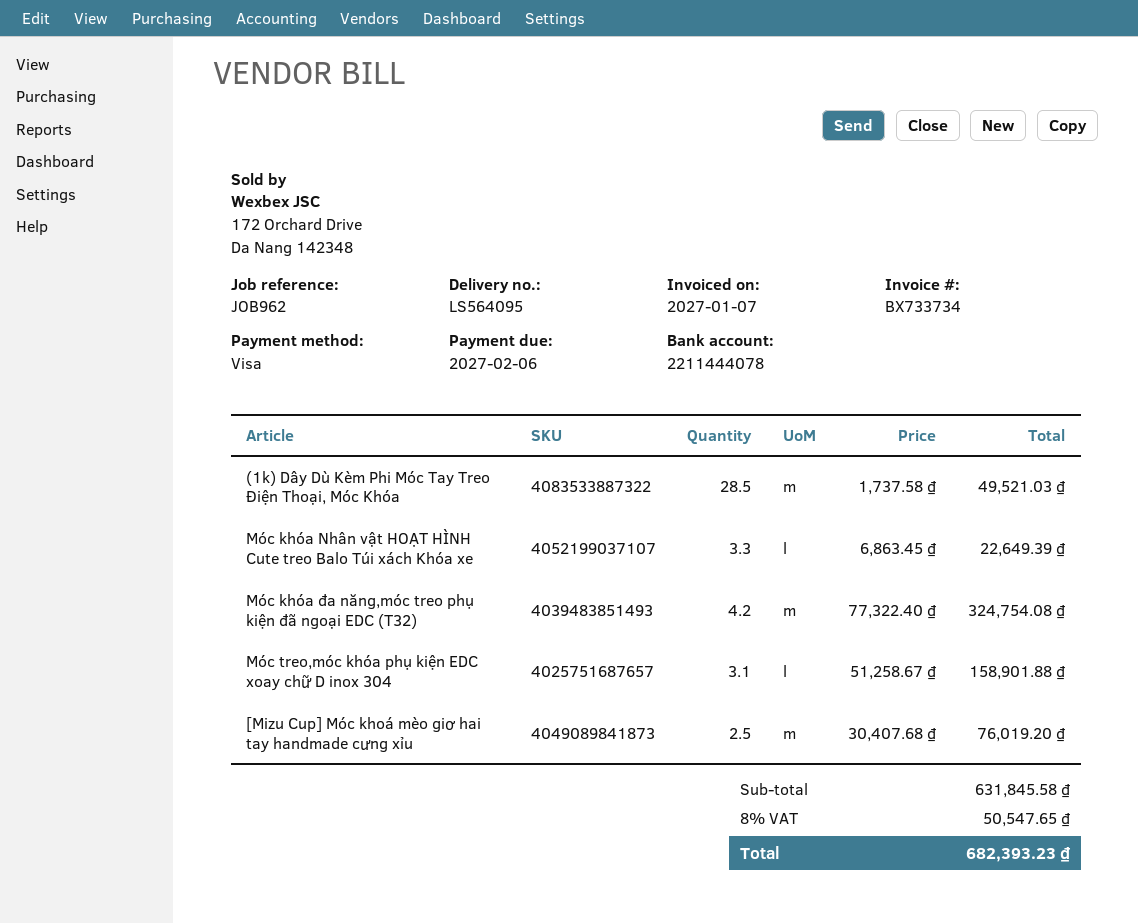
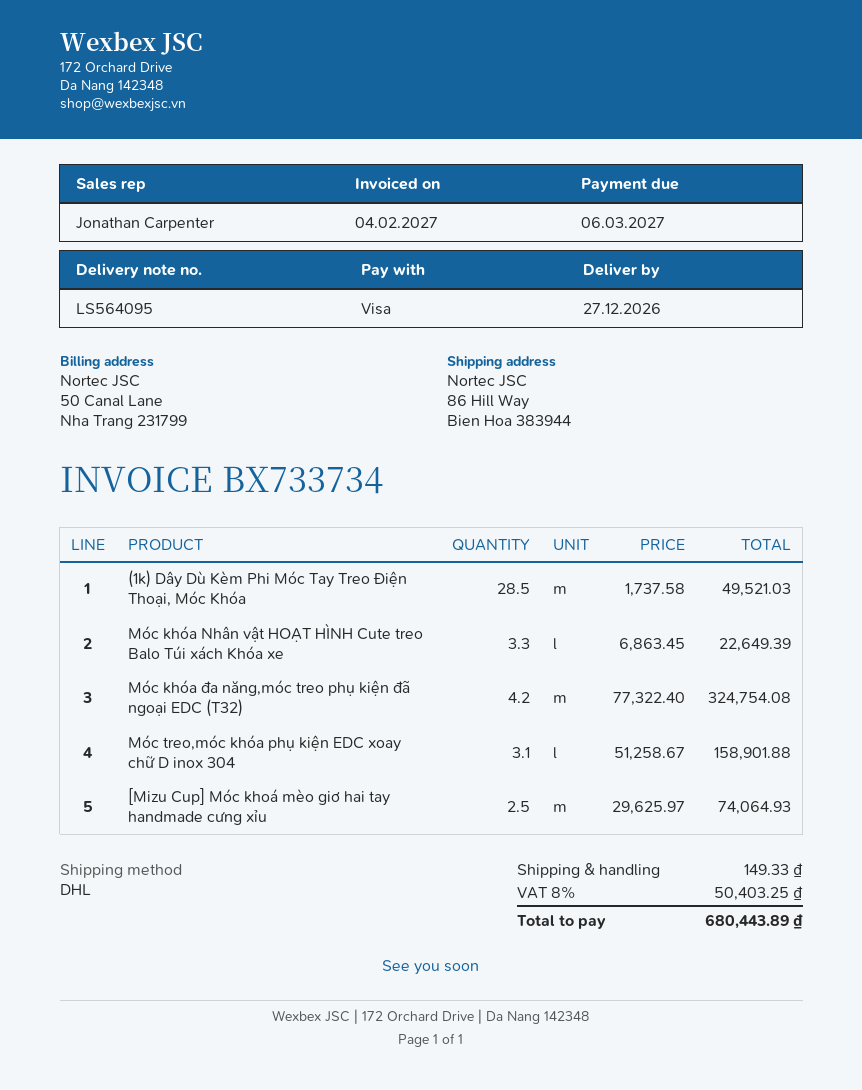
invoice date: 2027-01-07 -> 2027-02-04
due date: 2027-02-06 -> 2027-03-06
[Mizu Cup] Móc khoá mèo giơ hai tay handmade cưng xỉu: 2.5 x 30407.68 = 76019.20 -> 2.5 x 29625.97 = 74064.93
shipping: none -> 149.33
tax: 8% = 50547.65 -> 8% = 50403.25
total: 682393.23 -> 680443.89

